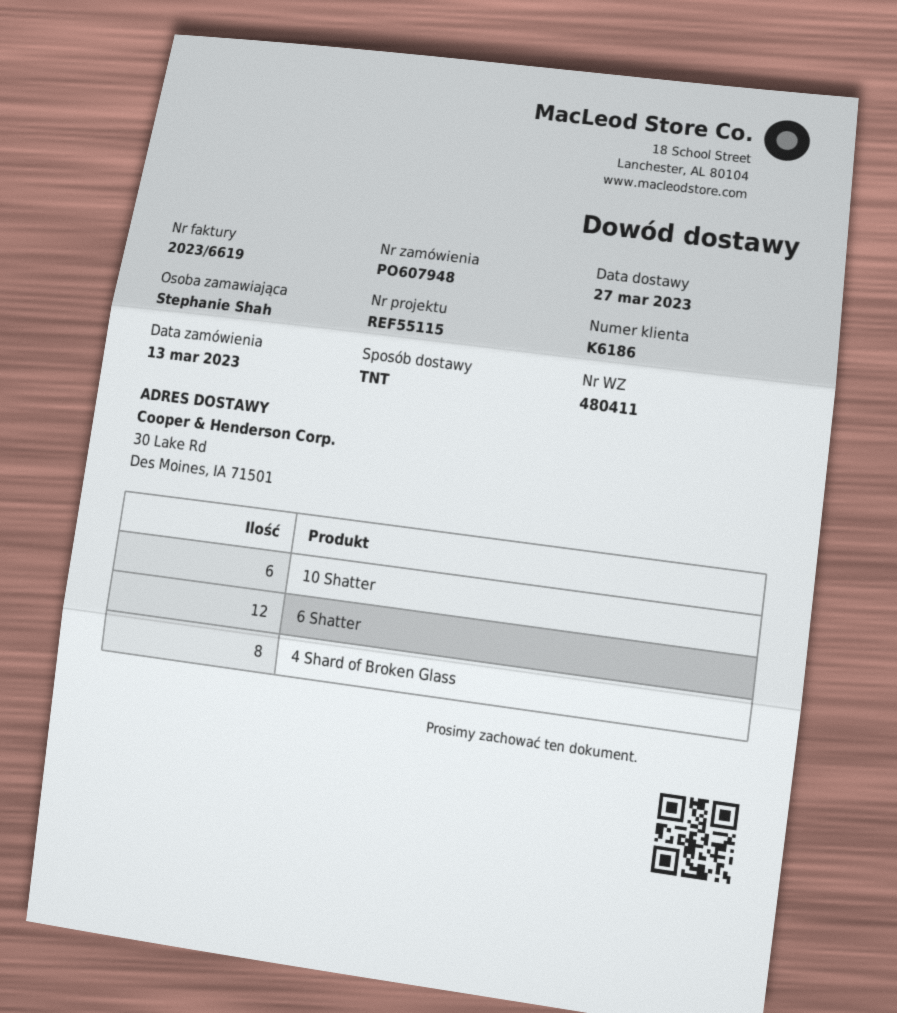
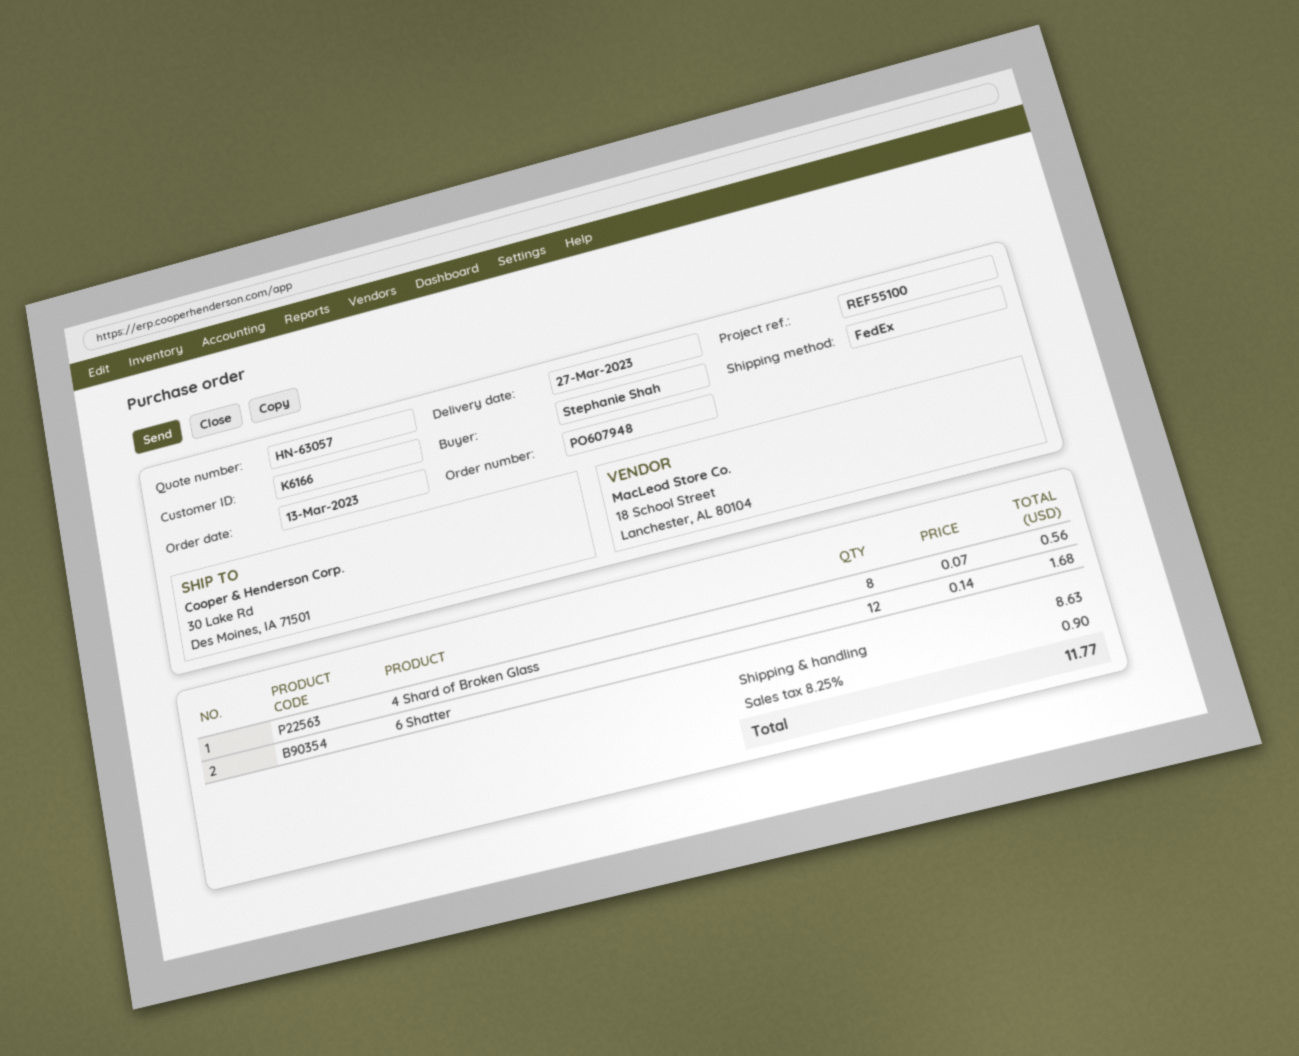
customer number: K6186 -> K6166
reference: REF55115 -> REF55100
shipping method: TNT -> FedEx
10 Shatter: 6 -> none

